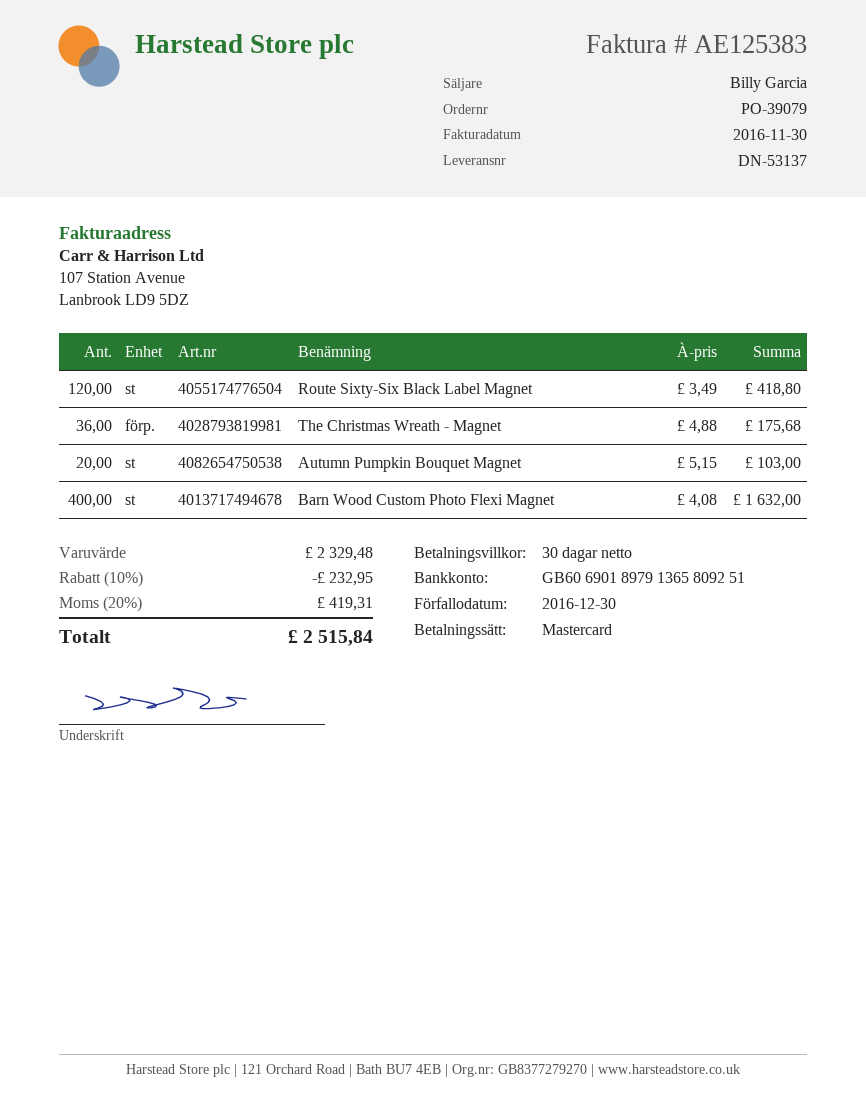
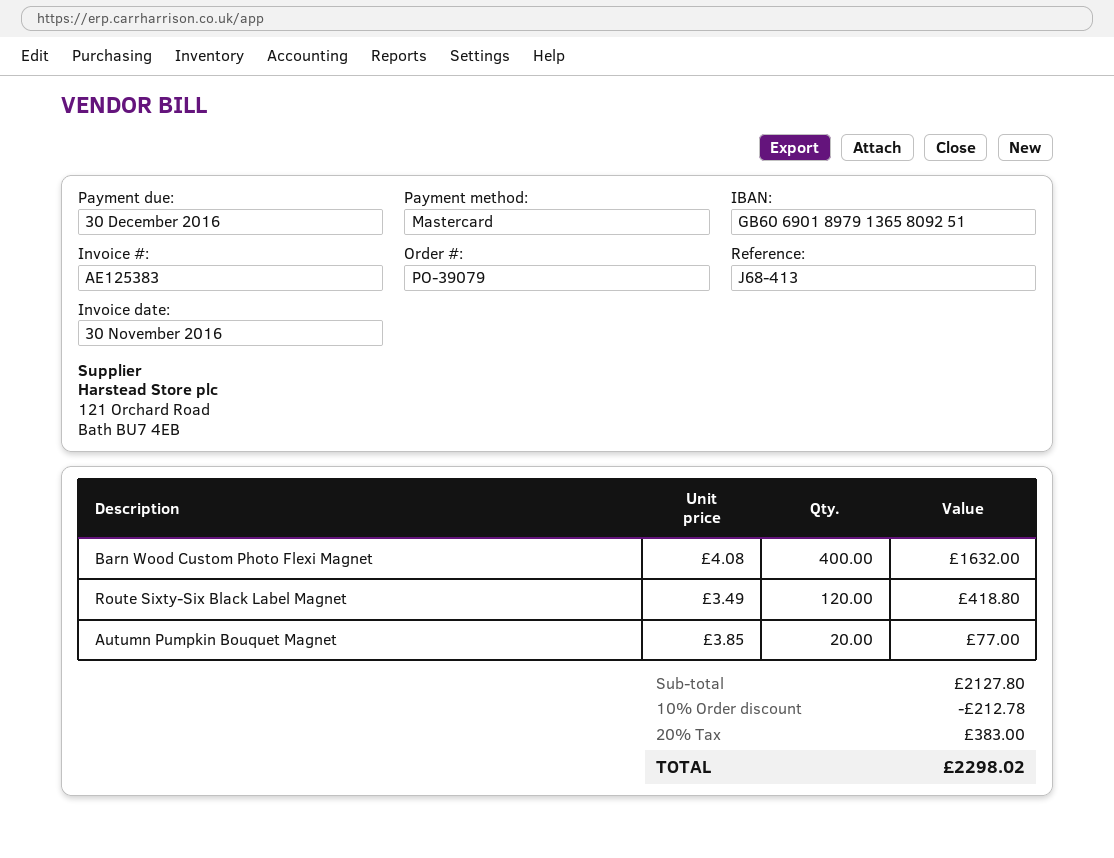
The Christmas Wreath - Magnet: 36 x 4.88 = 175.68 -> none
Autumn Pumpkin Bouquet Magnet: 20 x 5.15 = 103.00 -> 20 x 3.85 = 77.00
subtotal: 2329.48 -> 2127.80
discount: 10% = 232.95 -> 10% = 212.78
tax: 20% = 419.31 -> 20% = 383.00
total: 2515.84 -> 2298.02

